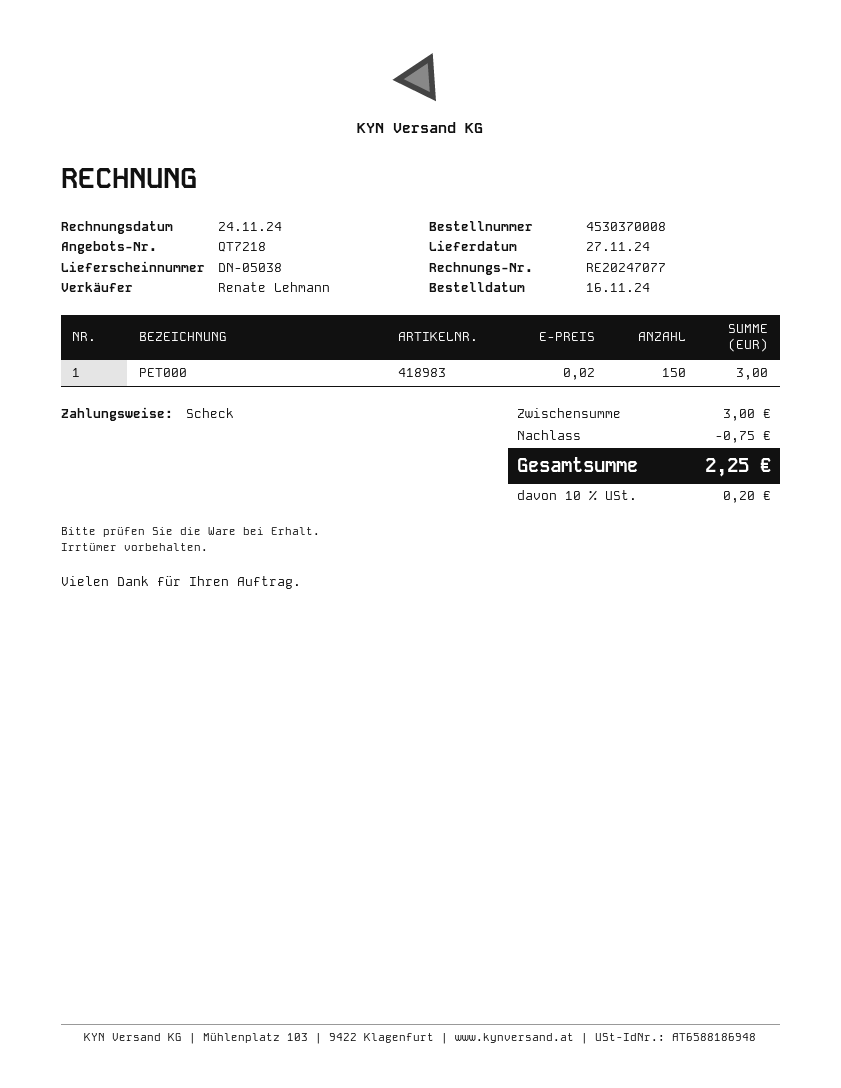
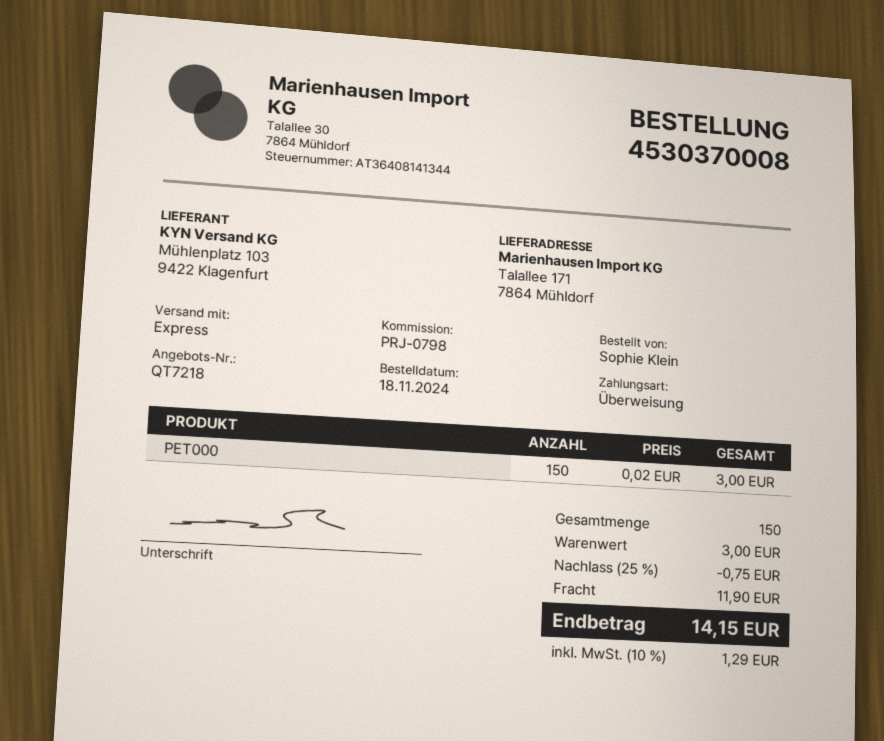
order date: 2024-11-16 -> 2024-11-18
payment method: cheque -> bank transfer
shipping: none -> 11.90
tax: 10% = 0.20 -> 10% = 1.29
total: 2.25 -> 14.15

